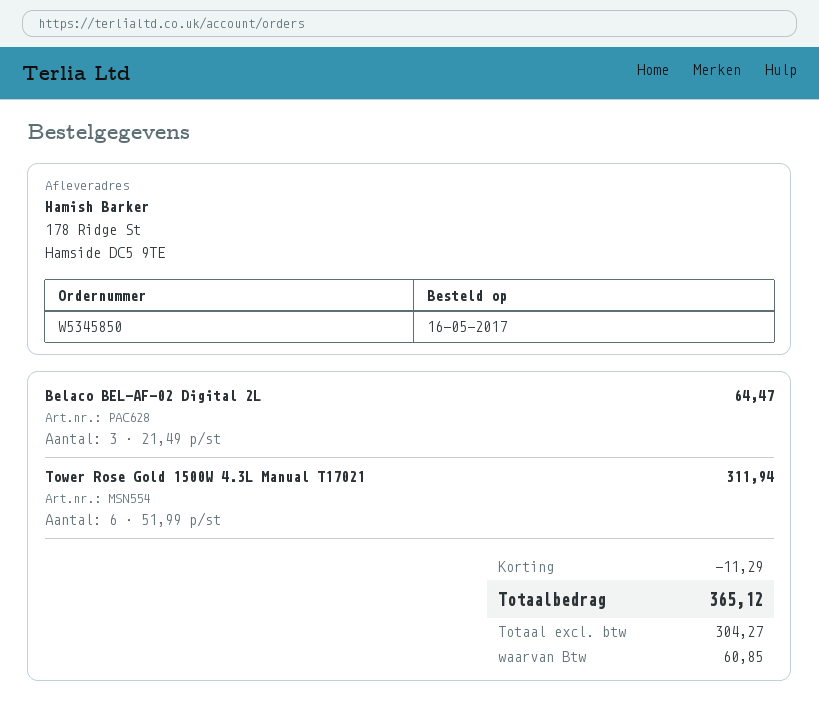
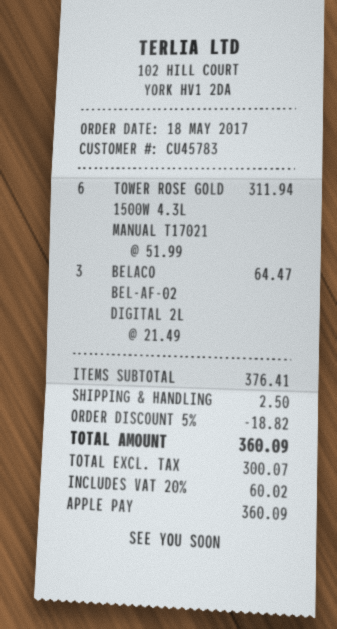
order date: 2017-05-16 -> 2017-05-18
discount: 11.29 -> 18.82
shipping: none -> 2.50
net: 304.27 -> 300.07
tax: 60.85 -> 60.02
total: 365.12 -> 360.09

